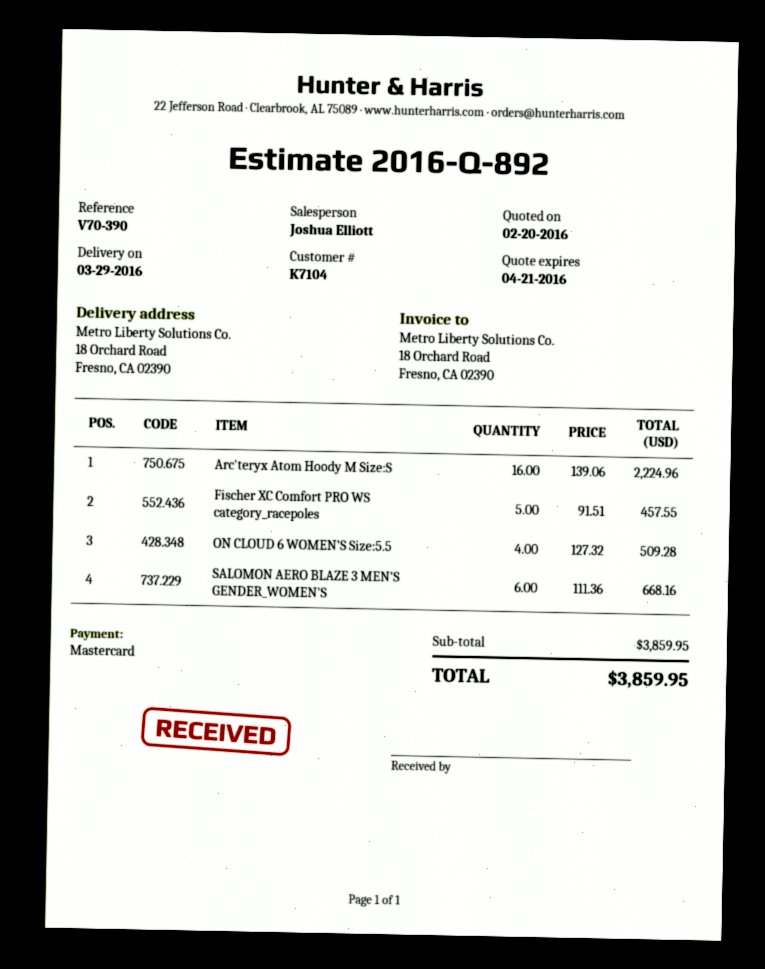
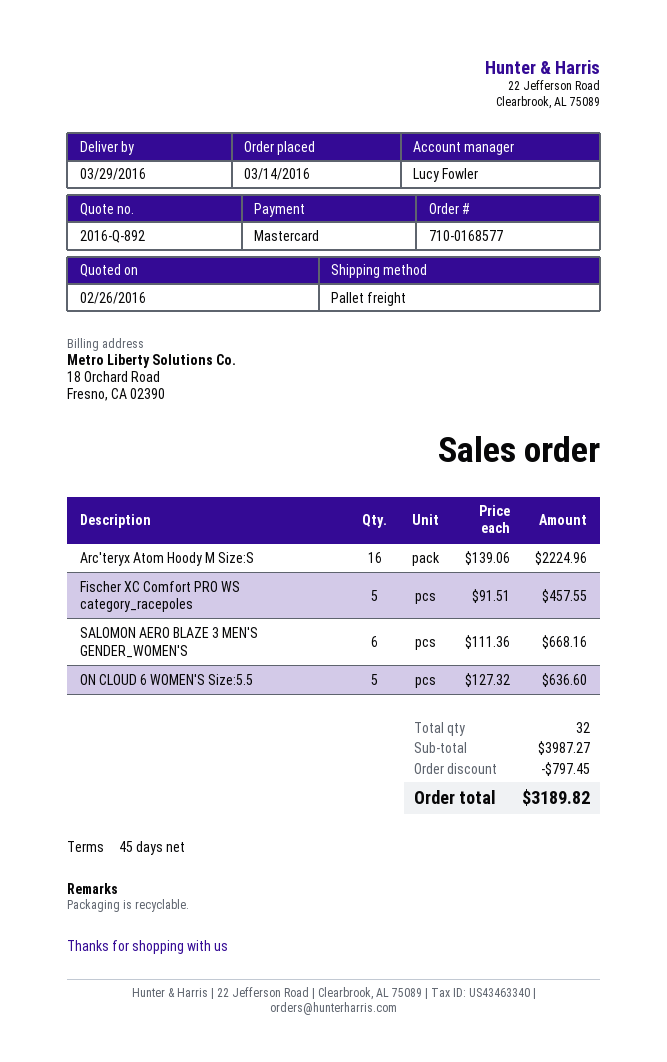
quote date: 2016-02-20 -> 2016-02-26
sales rep: Joshua Elliott -> Lucy Fowler
ON CLOUD 6 WOMEN'S Size:5.5: 4 x 127.32 = 509.28 -> 5 x 127.32 = 636.60
subtotal: 3859.95 -> 3987.27
discount: none -> 797.45
total: 3859.95 -> 3189.82

